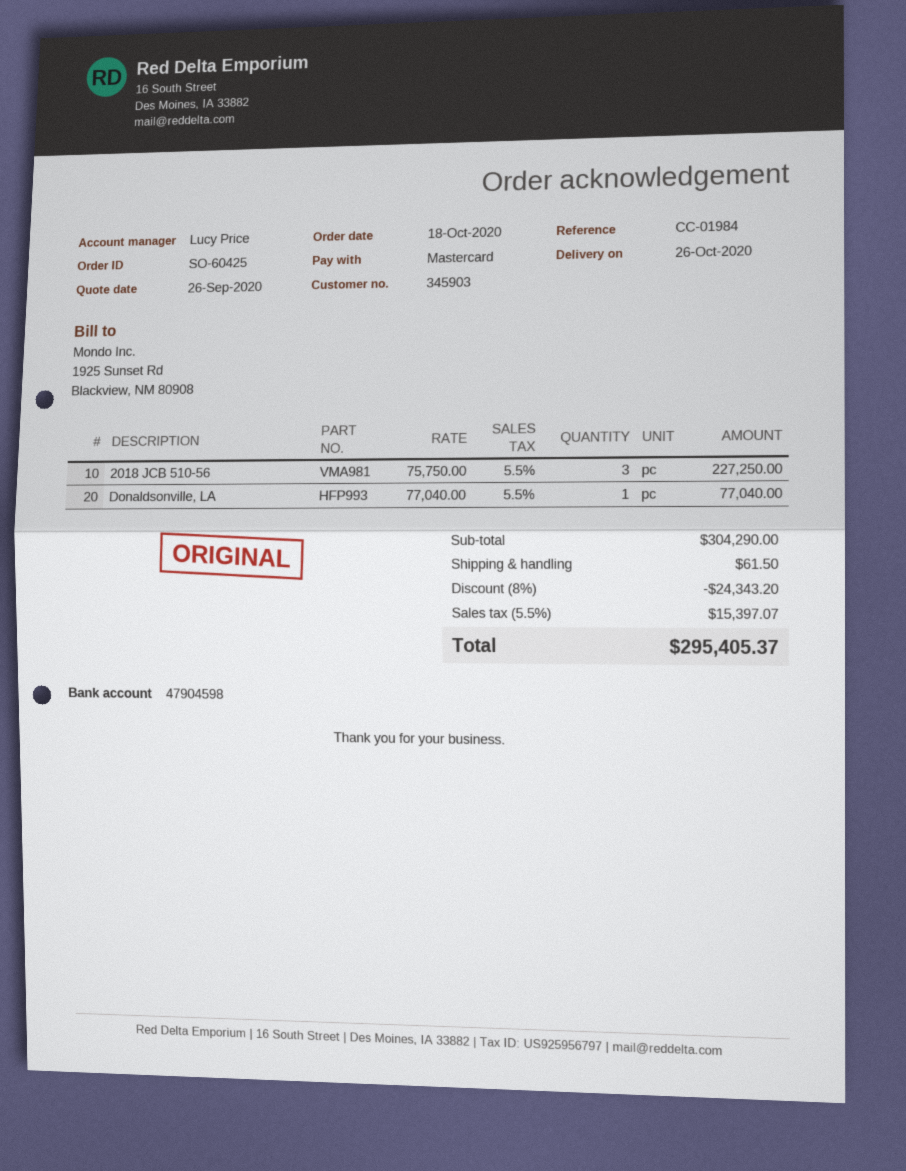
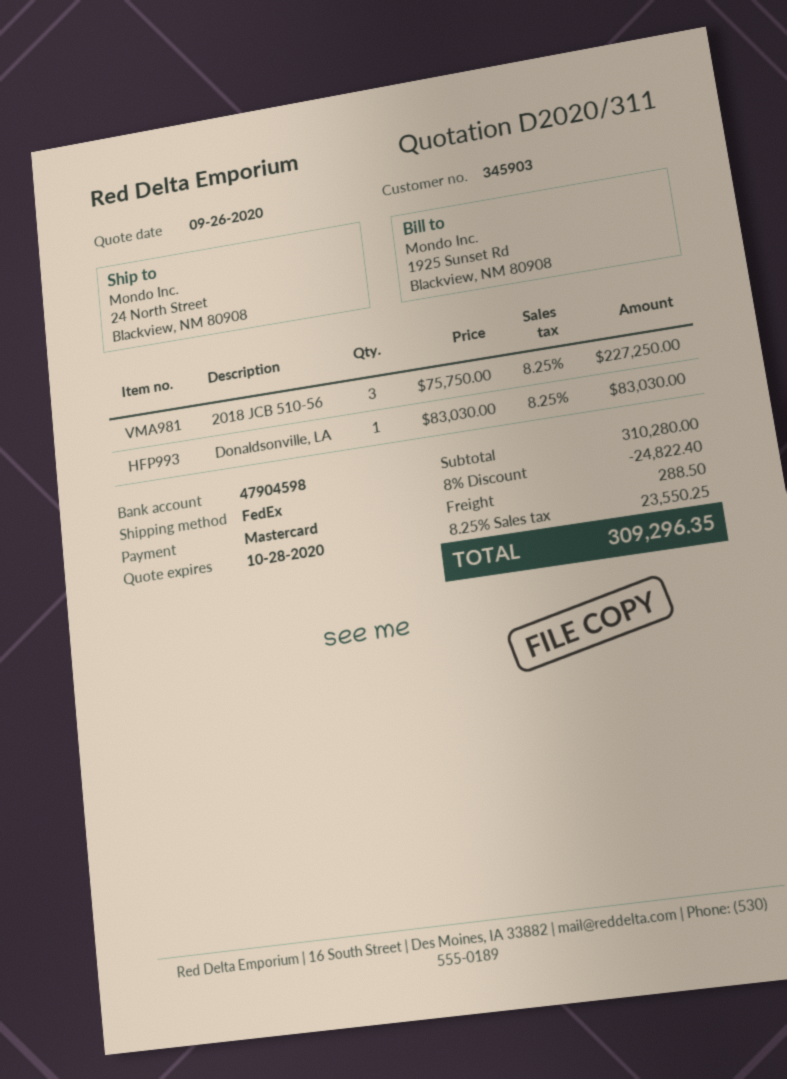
Donaldsonville, LA: 1 x 77040.00 = 77040.00 -> 1 x 83030.00 = 83030.00
subtotal: 304290.00 -> 310280.00
discount: 8% = 24343.20 -> 8% = 24822.40
shipping: 61.50 -> 288.50
tax: 5.5% = 15397.07 -> 8.25% = 23550.25
total: 295405.37 -> 309296.35

